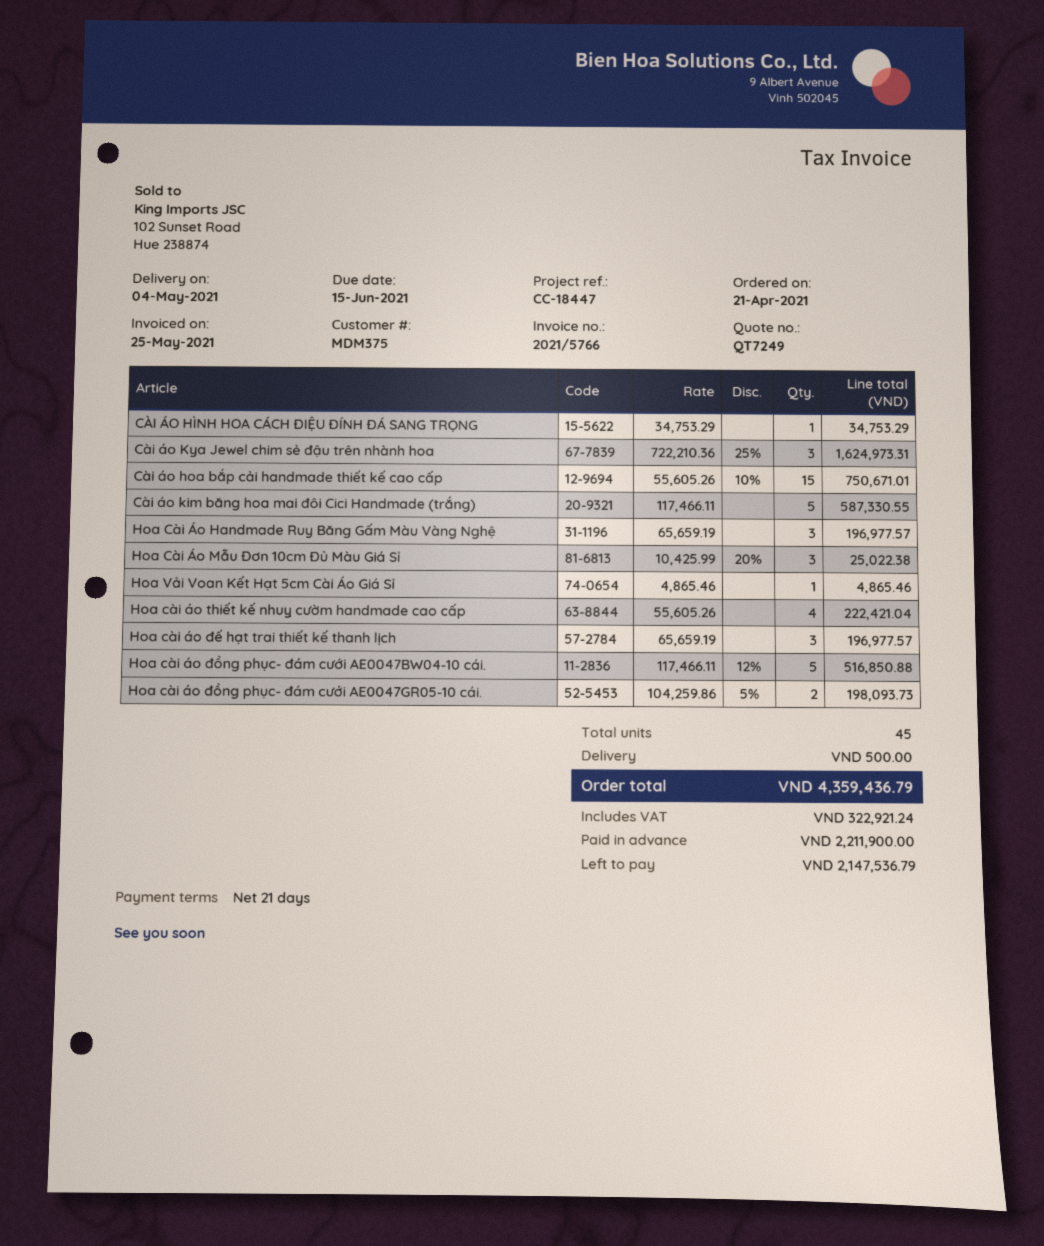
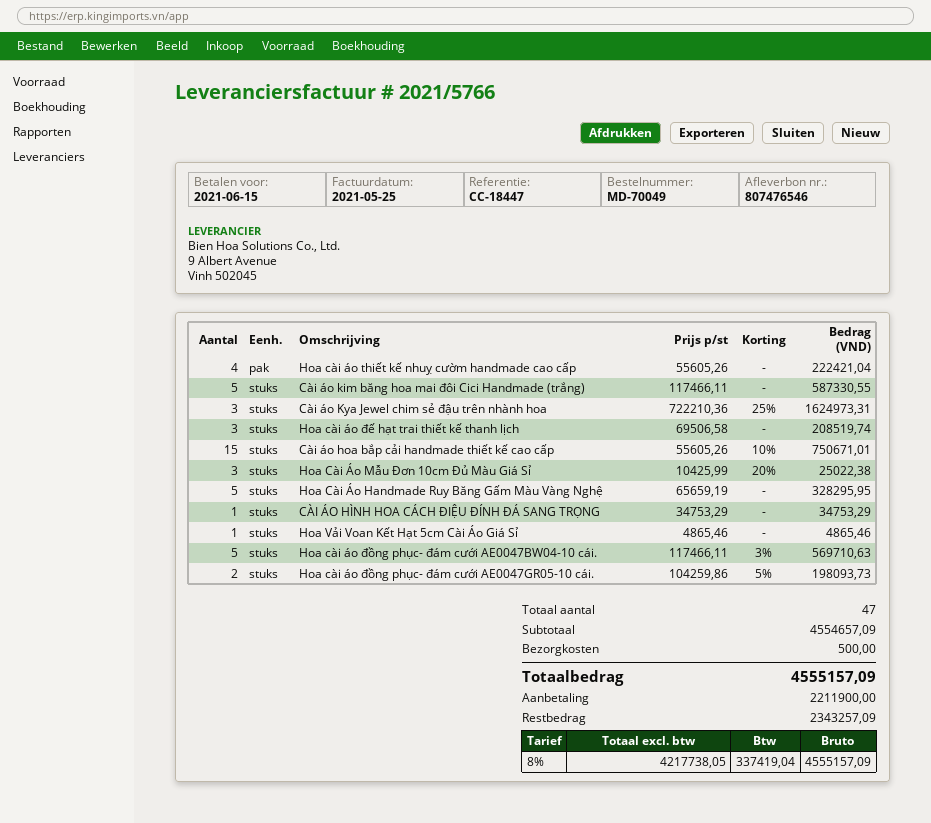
Hoa Cài Áo Handmade Ruy Băng Gấm Màu Vàng Nghệ: 3 x 65659.19 = 196977.57 -> 5 x 65659.19 = 328295.95
Hoa cài áo đế hạt trai thiết kế thanh lịch: 3 x 65659.19 = 196977.57 -> 3 x 69506.58 = 208519.74
Hoa cài áo đồng phục- đám cưới AE0047BW04-10 cái.: 5 x 117466.11 - 12% = 516850.88 -> 5 x 117466.11 - 3% = 569710.63
total quantity: 45 -> 47
tax: 322921.24 -> 337419.04
total: 4359436.79 -> 4555157.09
balance: 2147536.79 -> 2343257.09

